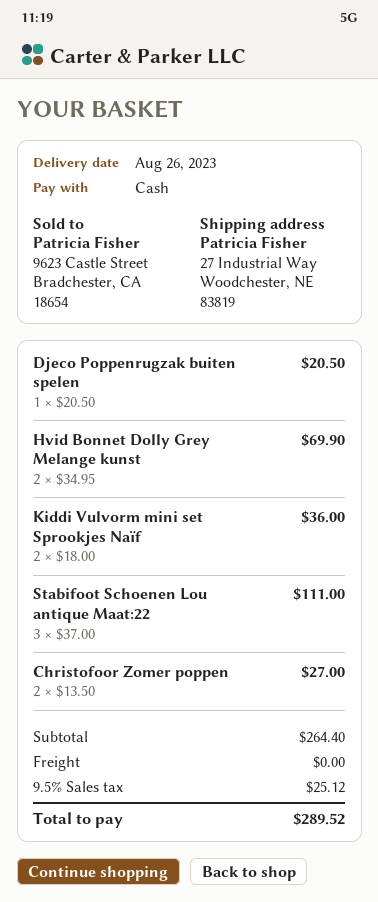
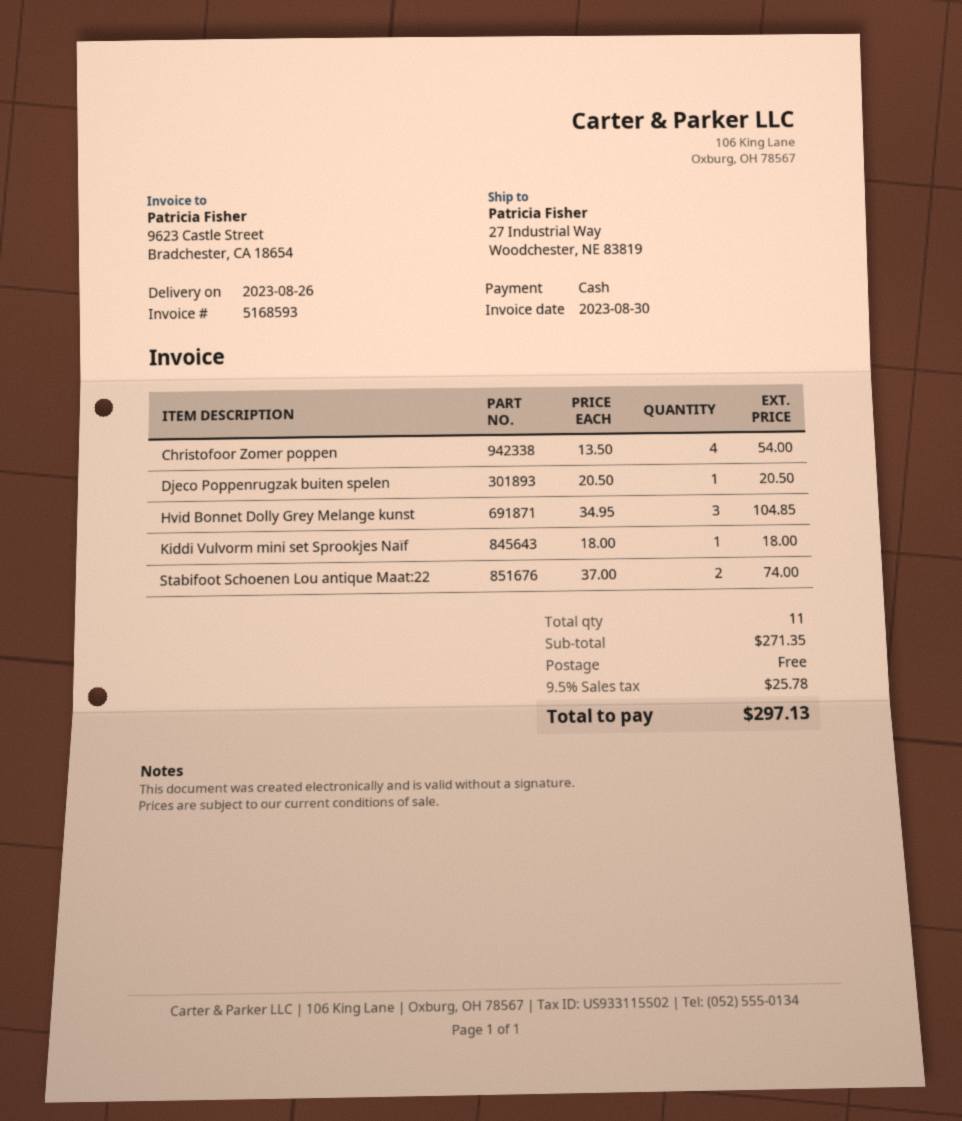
Hvid Bonnet Dolly Grey Melange kunst: 2 x 34.95 = 69.90 -> 3 x 34.95 = 104.85
Kiddi Vulvorm mini set Sprookjes Naïf: 2 x 18.00 = 36.00 -> 1 x 18.00 = 18.00
Stabifoot Schoenen Lou antique Maat:22: 3 x 37.00 = 111.00 -> 2 x 37.00 = 74.00
Christofoor Zomer poppen: 2 x 13.50 = 27.00 -> 4 x 13.50 = 54.00
subtotal: 264.40 -> 271.35
tax: 9.5% = 25.12 -> 9.5% = 25.78
total: 289.52 -> 297.13

